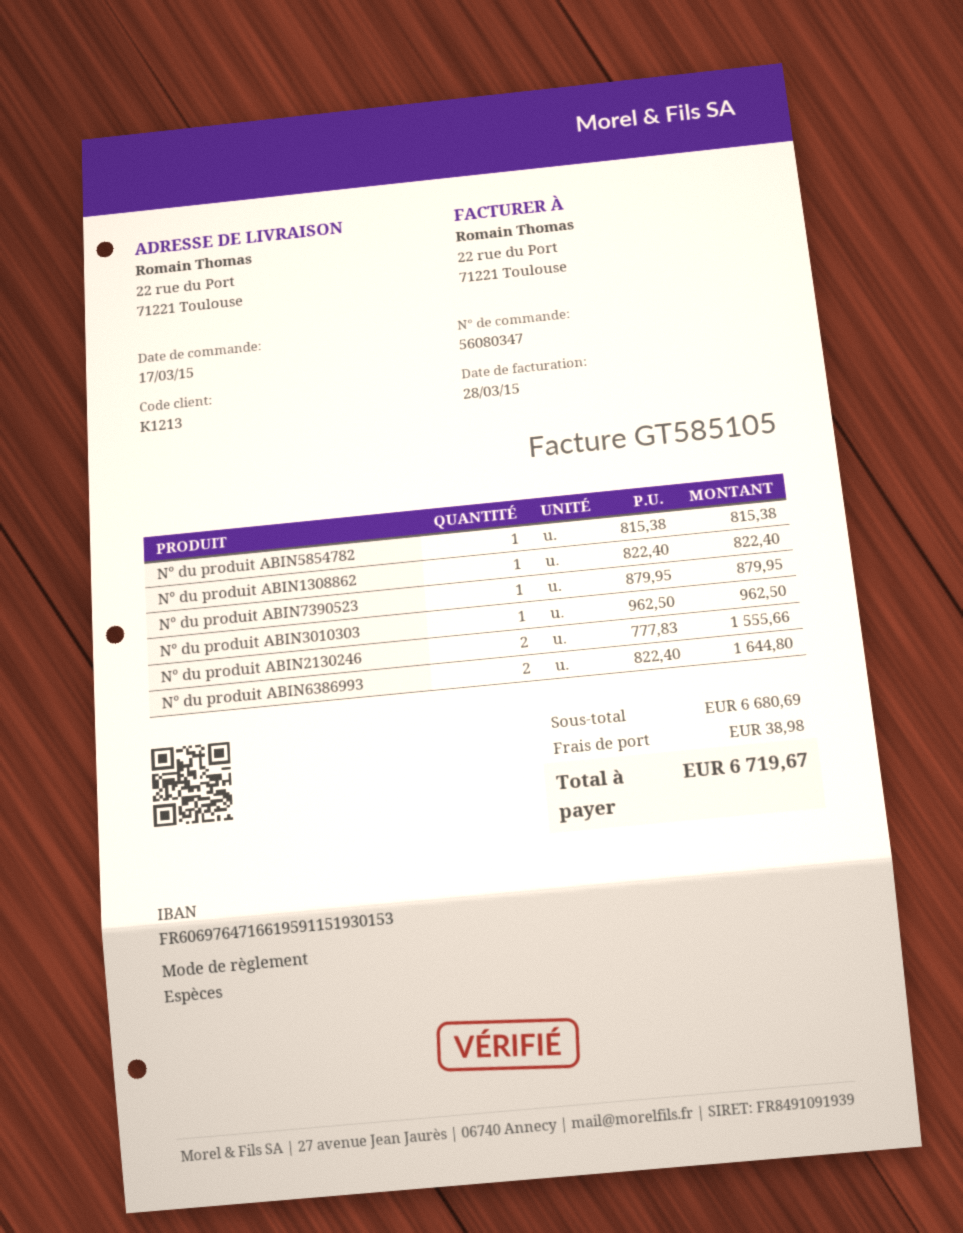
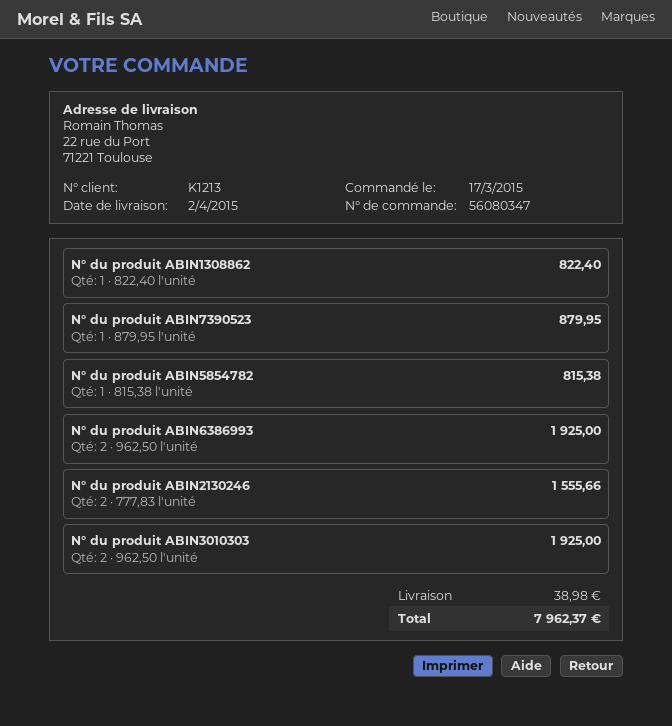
N° du produit ABIN3010303: 1 x 962.50 = 962.50 -> 2 x 962.50 = 1925.00
N° du produit ABIN6386993: 2 x 822.40 = 1644.80 -> 2 x 962.50 = 1925.00
total: 6719.67 -> 7962.37

